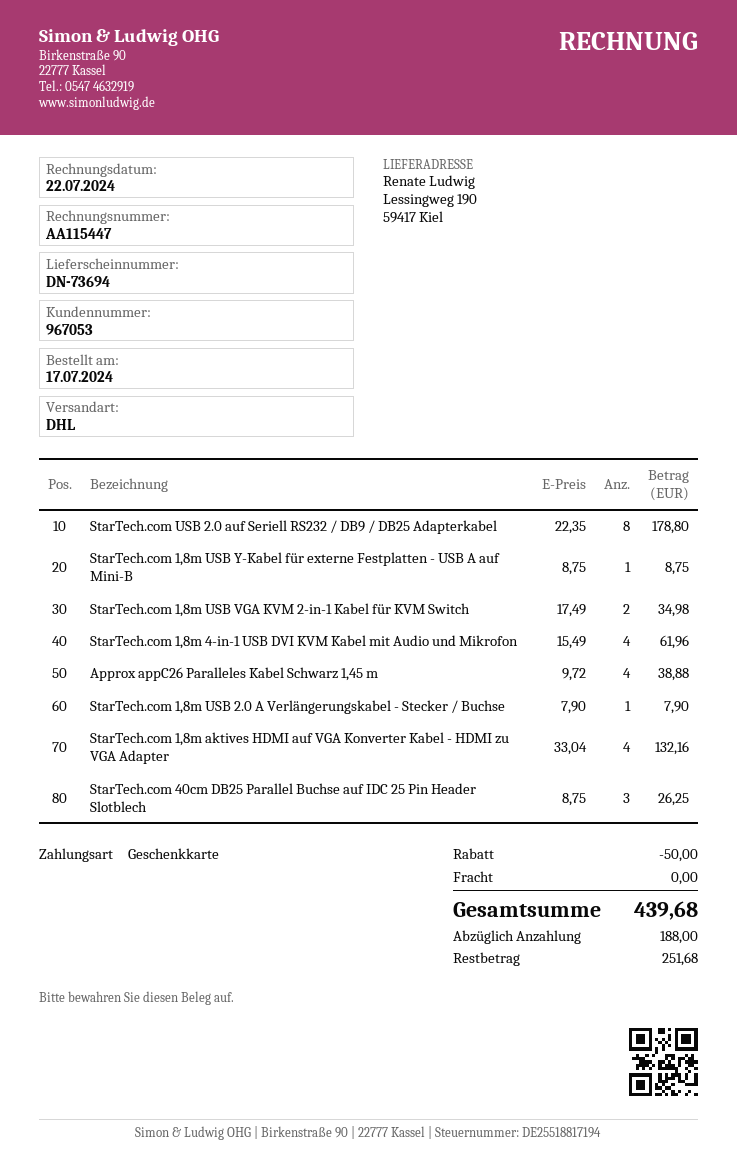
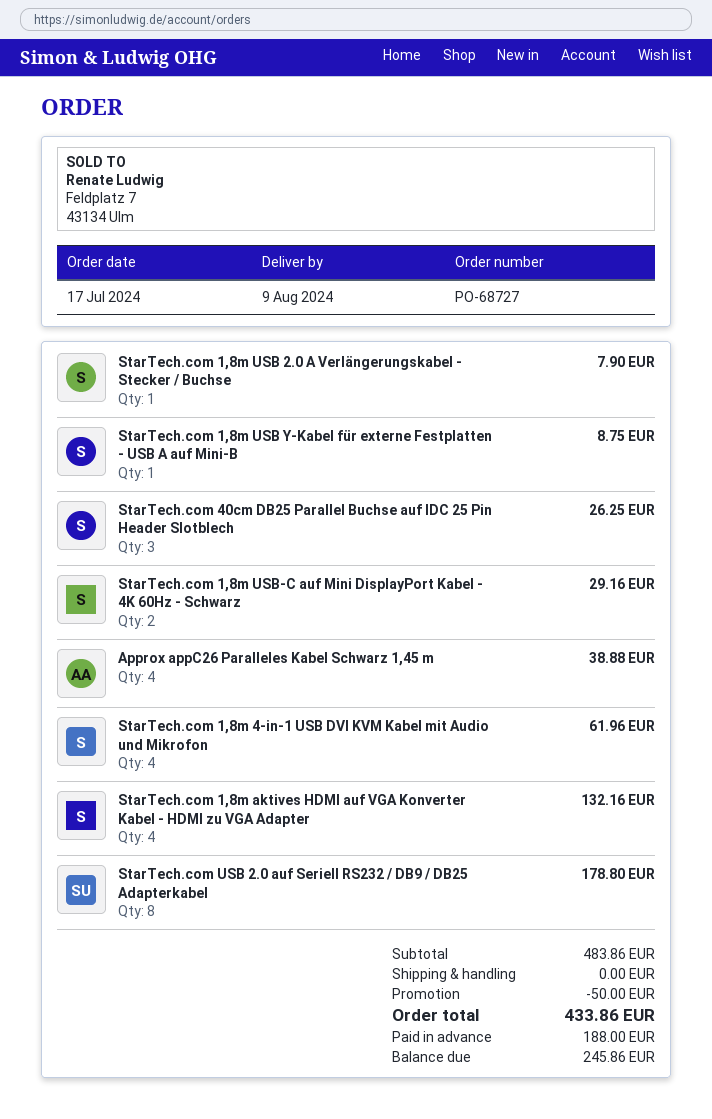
StarTech.com 1,8m USB VGA KVM 2-in-1 Kabel für KVM Switch: 2 for 34.98 -> none
StarTech.com 1,8m USB-C auf Mini DisplayPort Kabel - 4K 60Hz - Schwarz: none -> 2 for 29.16
total: 439.68 -> 433.86
balance: 251.68 -> 245.86

